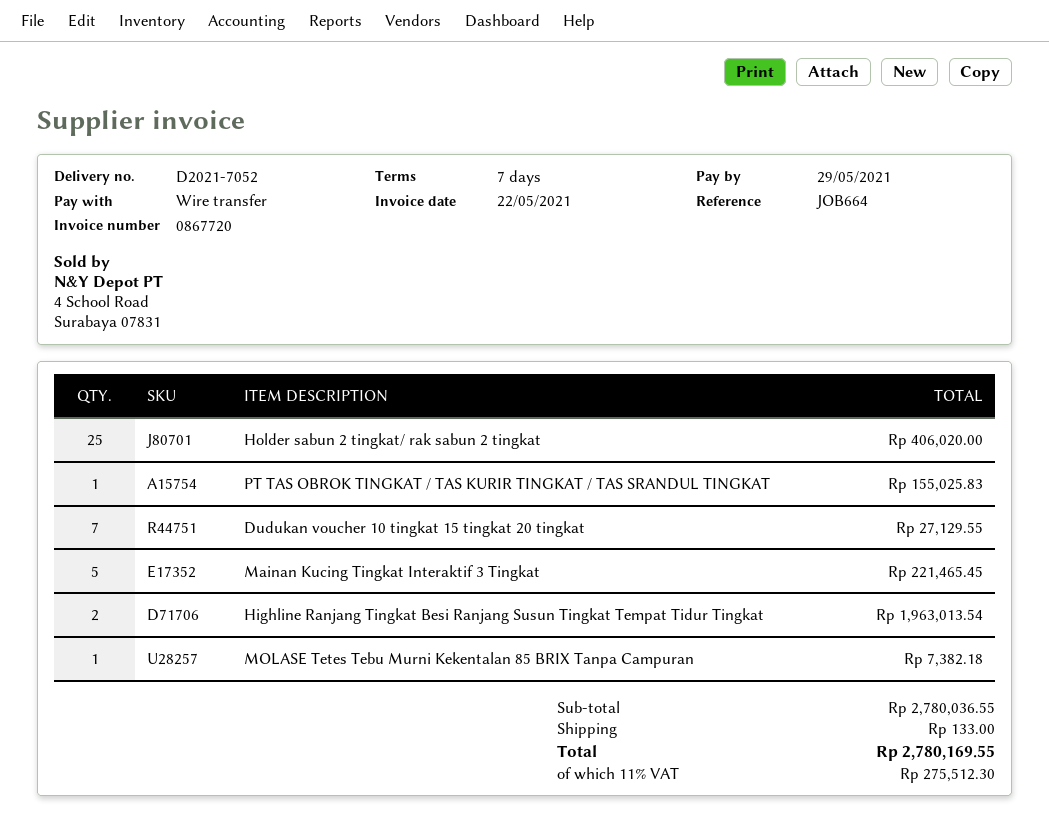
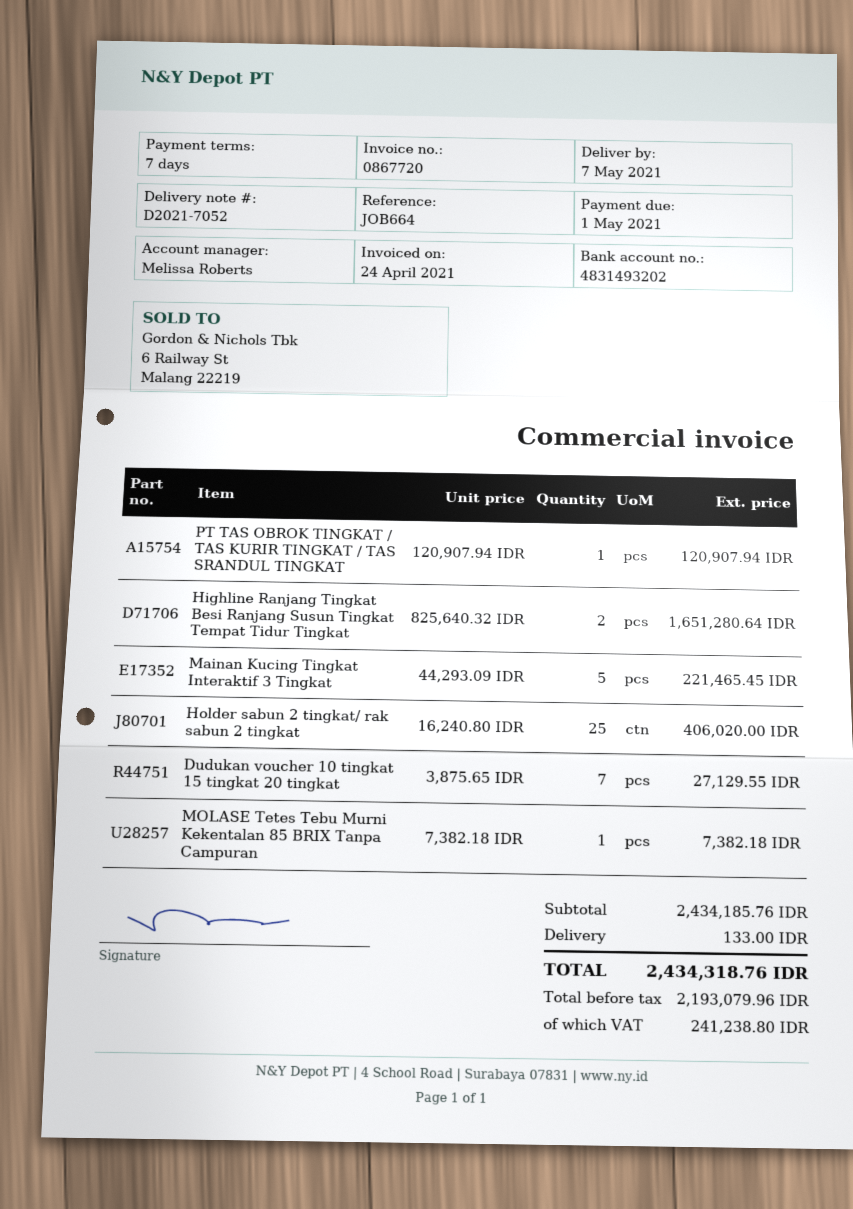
invoice date: 2021-05-22 -> 2021-04-24
due date: 2021-05-29 -> 2021-05-01
PT TAS OBROK TINGKAT / TAS KURIR TINGKAT / TAS SRANDUL TINGKAT: 1 for 155025.83 -> 1 for 120907.94
Highline Ranjang Tingkat Besi Ranjang Susun Tingkat Tempat Tidur Tingkat: 2 for 1963013.54 -> 2 for 1651280.64
subtotal: 2780036.55 -> 2434185.76
tax: 275512.30 -> 241238.80
total: 2780169.55 -> 2434318.76

